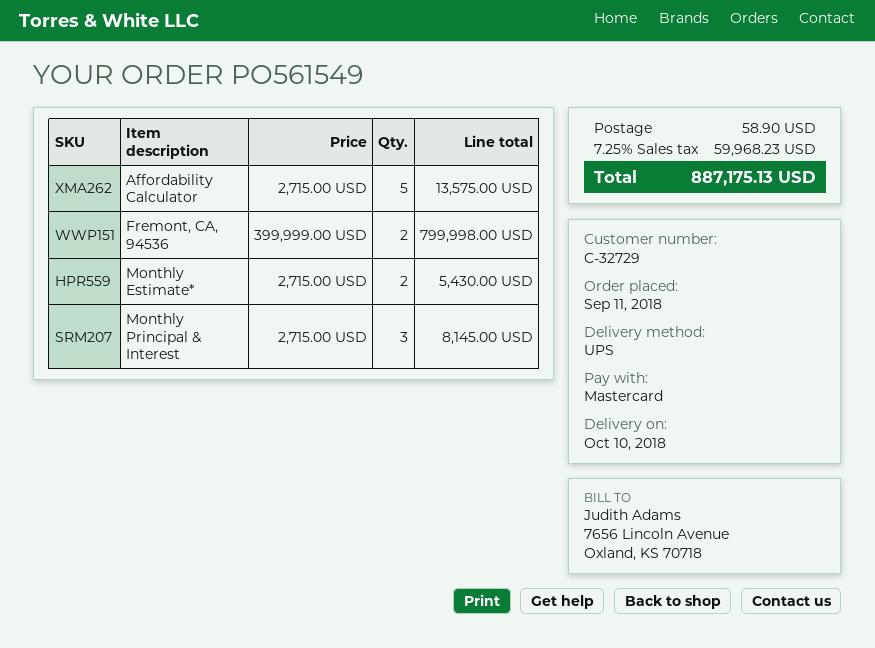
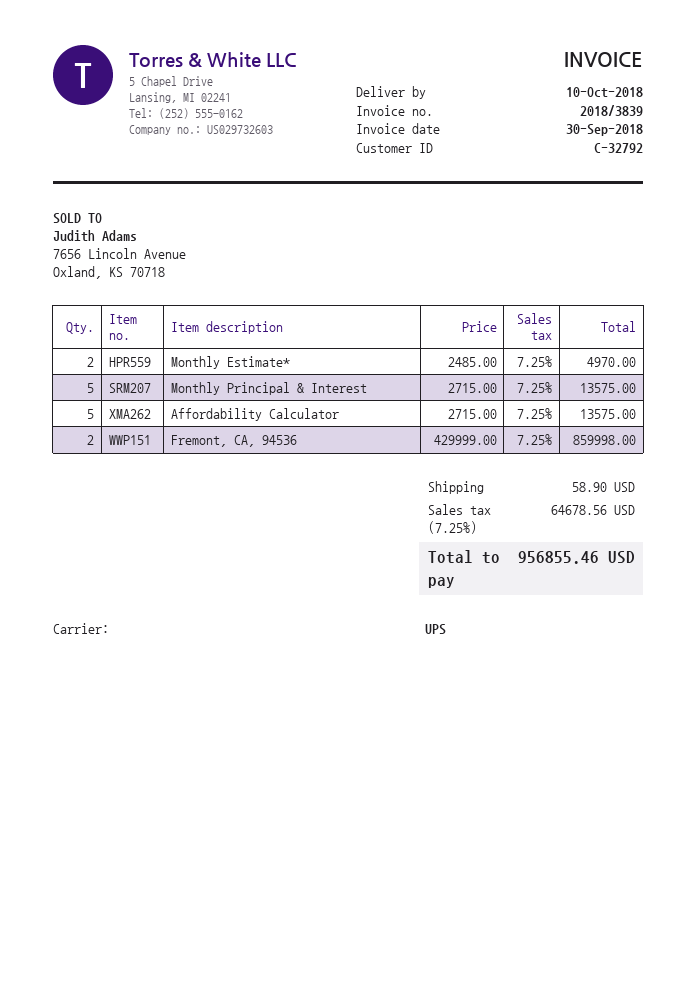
customer number: C-32729 -> C-32792
Fremont, CA, 94536: 2 x 399999.00 = 799998.00 -> 2 x 429999.00 = 859998.00
Monthly Estimate*: 2 x 2715.00 = 5430.00 -> 2 x 2485.00 = 4970.00
Monthly Principal & Interest: 3 x 2715.00 = 8145.00 -> 5 x 2715.00 = 13575.00
tax: 7.25% = 59968.23 -> 7.25% = 64678.56
total: 887175.13 -> 956855.46

